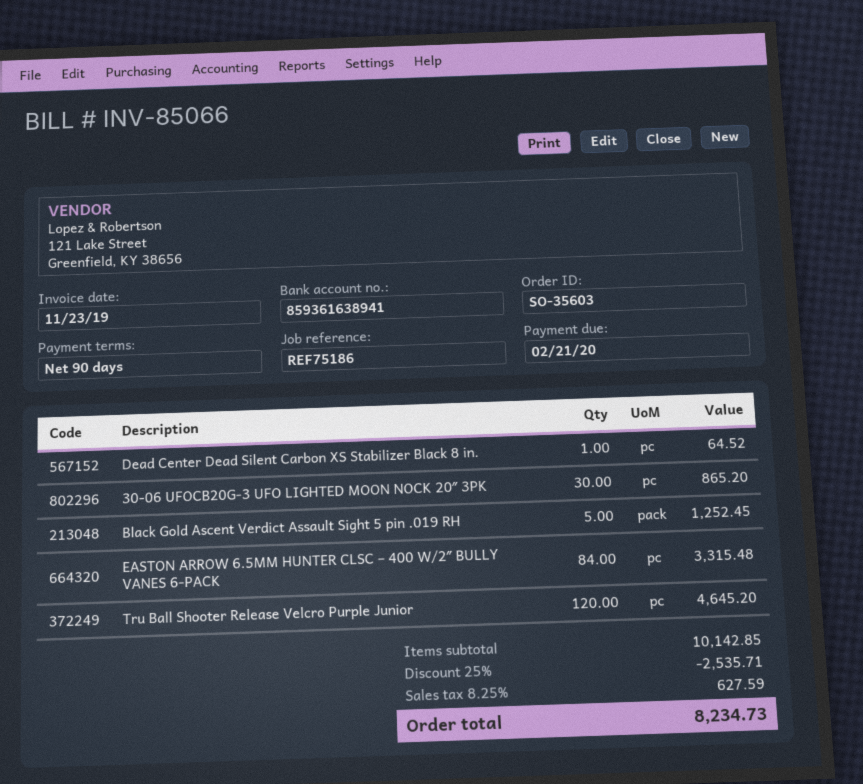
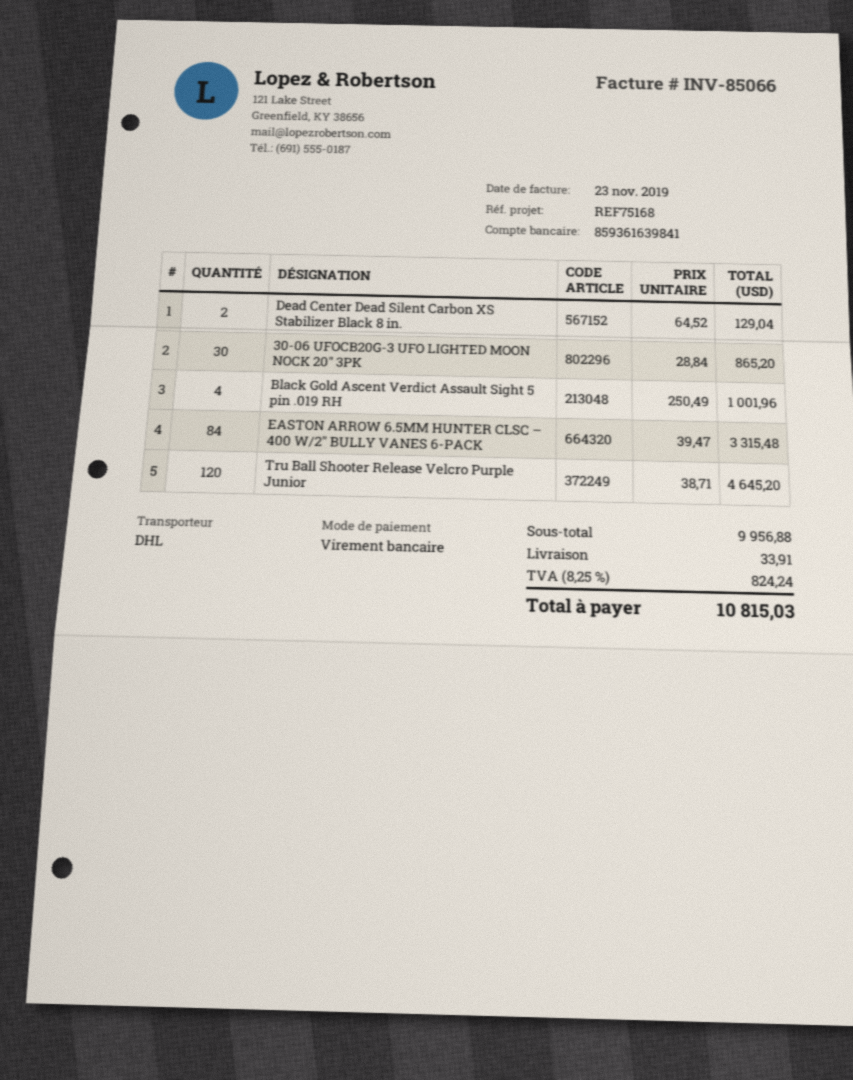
reference: REF75186 -> REF75168
bank account: 859361638941 -> 859361639841
Dead Center Dead Silent Carbon XS Stabilizer Black 8 in.: 1 for 64.52 -> 2 for 129.04
Black Gold Ascent Verdict Assault Sight 5 pin .019 RH: 5 for 1252.45 -> 4 for 1001.96
subtotal: 10142.85 -> 9956.88
discount: 25% = 2535.71 -> none
shipping: none -> 33.91
tax: 8.25% = 627.59 -> 8.25% = 824.24
total: 8234.73 -> 10815.03

